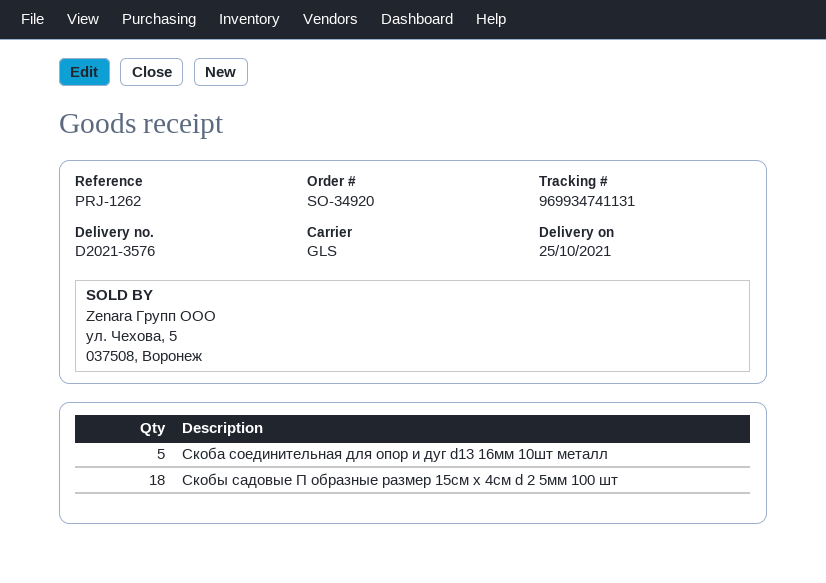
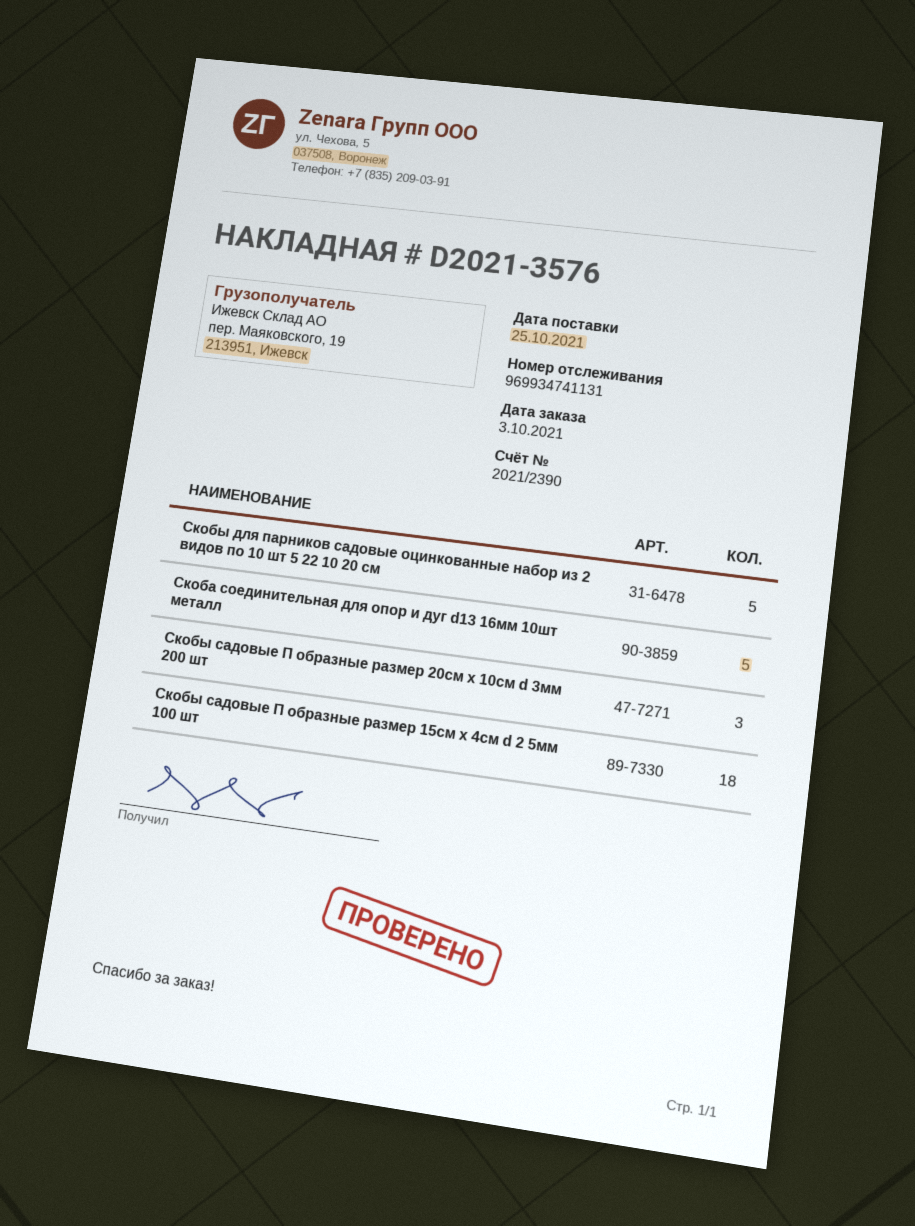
Скобы для парников садовые оцинкованные набор из 2 видов по 10 шт 5 22 10 20 см: none -> 5
Скобы садовые П образные размер 20см х 10см d 3мм 200 шт: none -> 3

